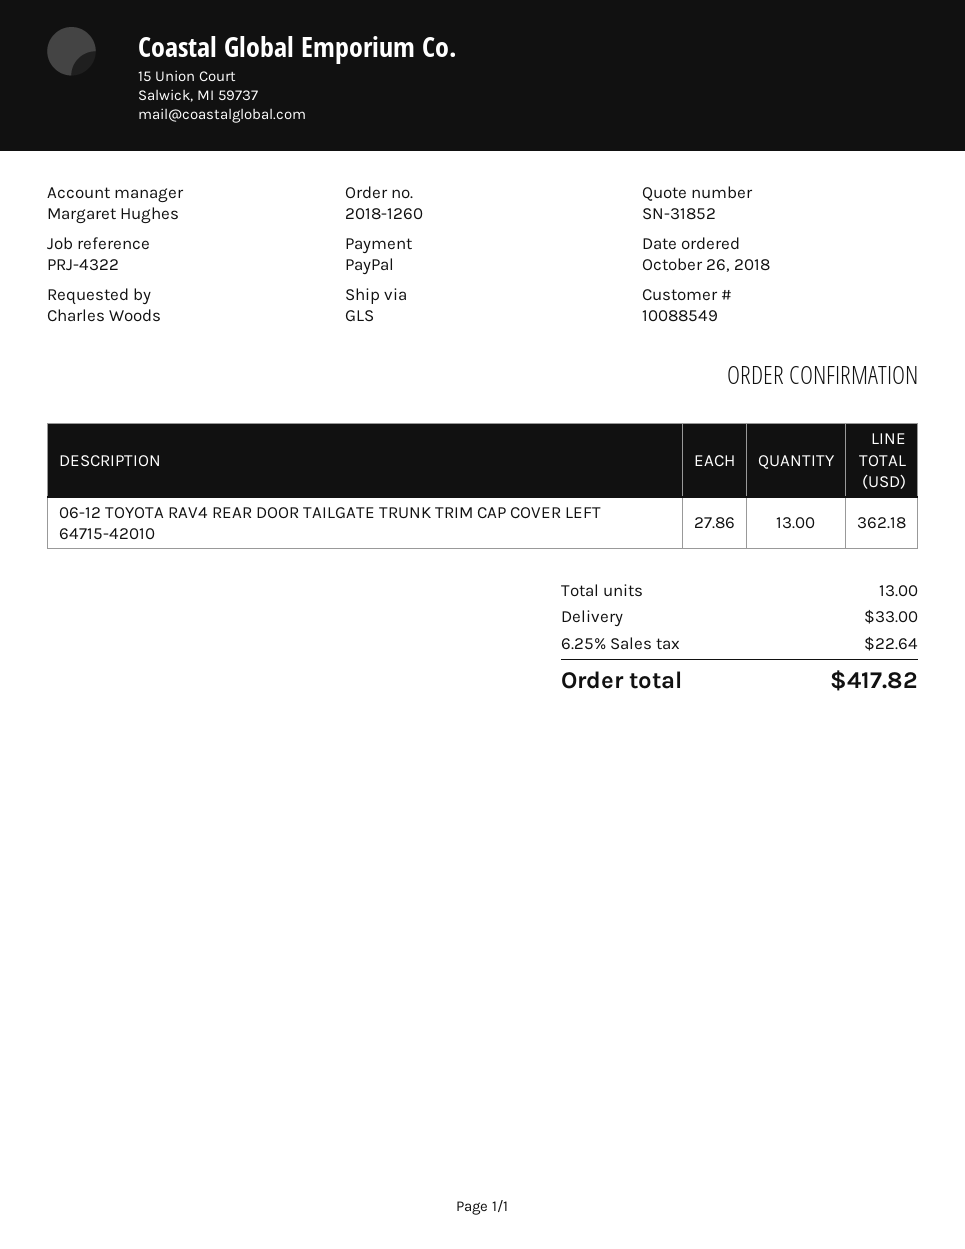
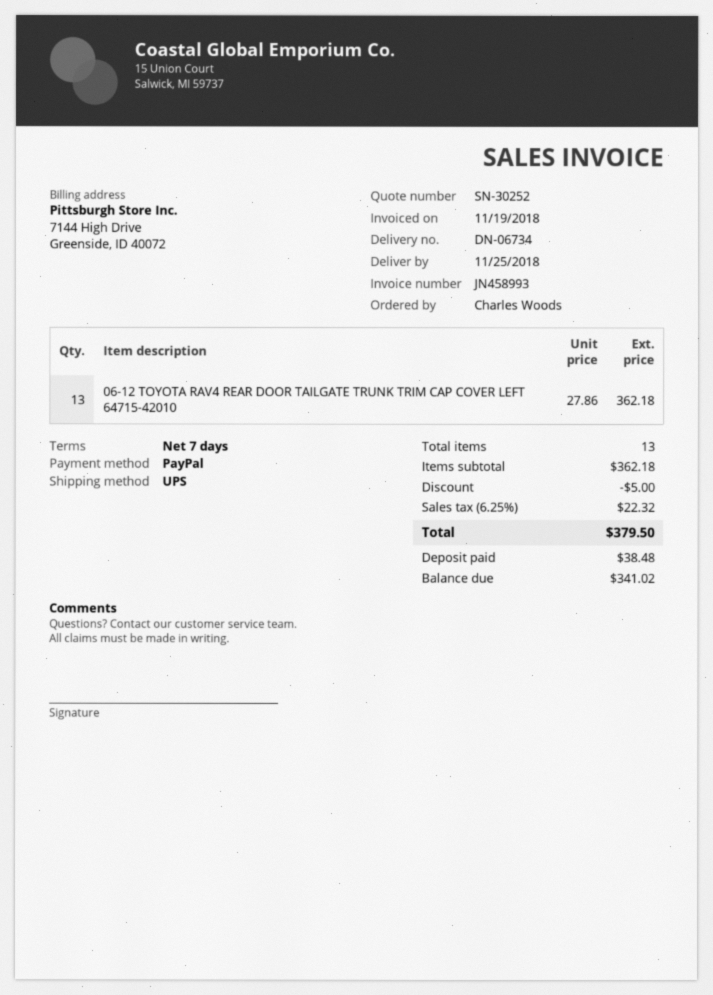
quote number: SN-31852 -> SN-30252
shipping method: GLS -> UPS
discount: none -> 5.00
shipping: 33.00 -> none
tax: 6.25% = 22.64 -> 6.25% = 22.32
total: 417.82 -> 379.50

